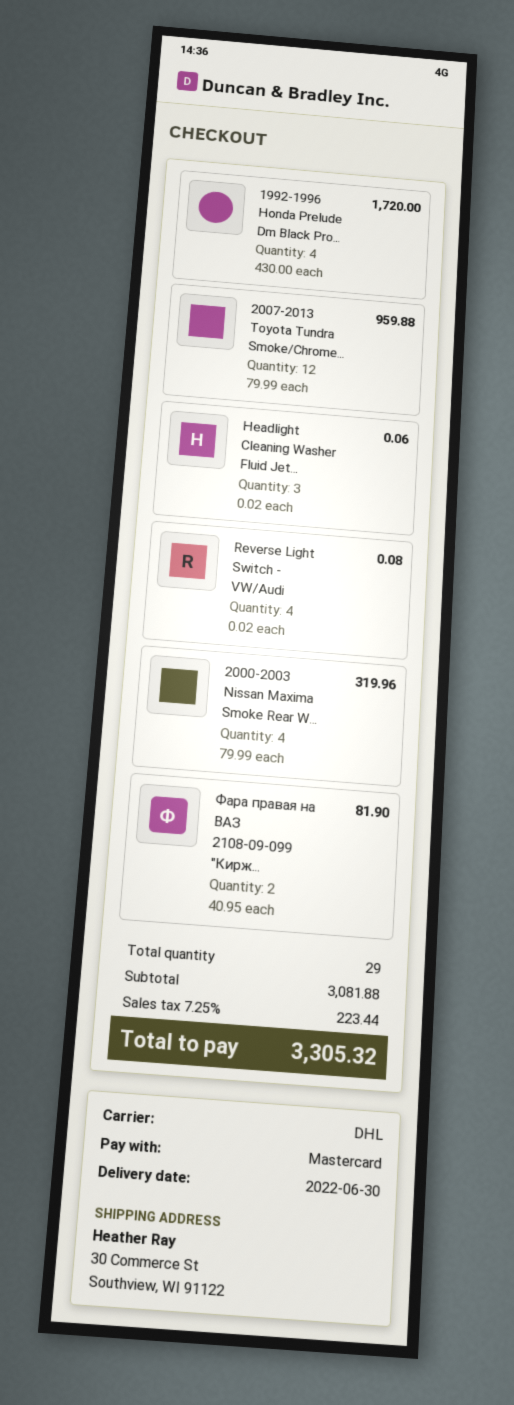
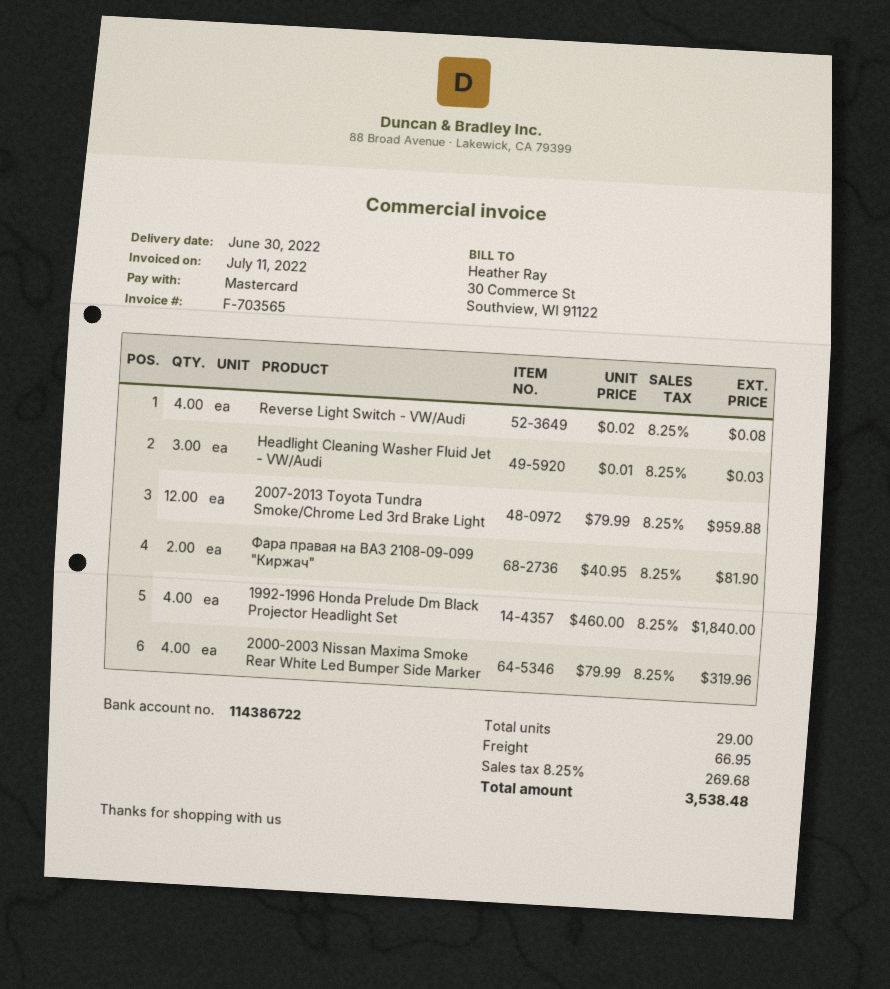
1992-1996 Honda Prelude Dm Black Pro...: 4 x 430.00 = 1720.00 -> 4 x 460.00 = 1840.00
Headlight Cleaning Washer Fluid Jet...: 3 x 0.02 = 0.06 -> 3 x 0.01 = 0.03
shipping: none -> 66.95
tax: 7.25% = 223.44 -> 8.25% = 269.68
total: 3305.32 -> 3538.48

